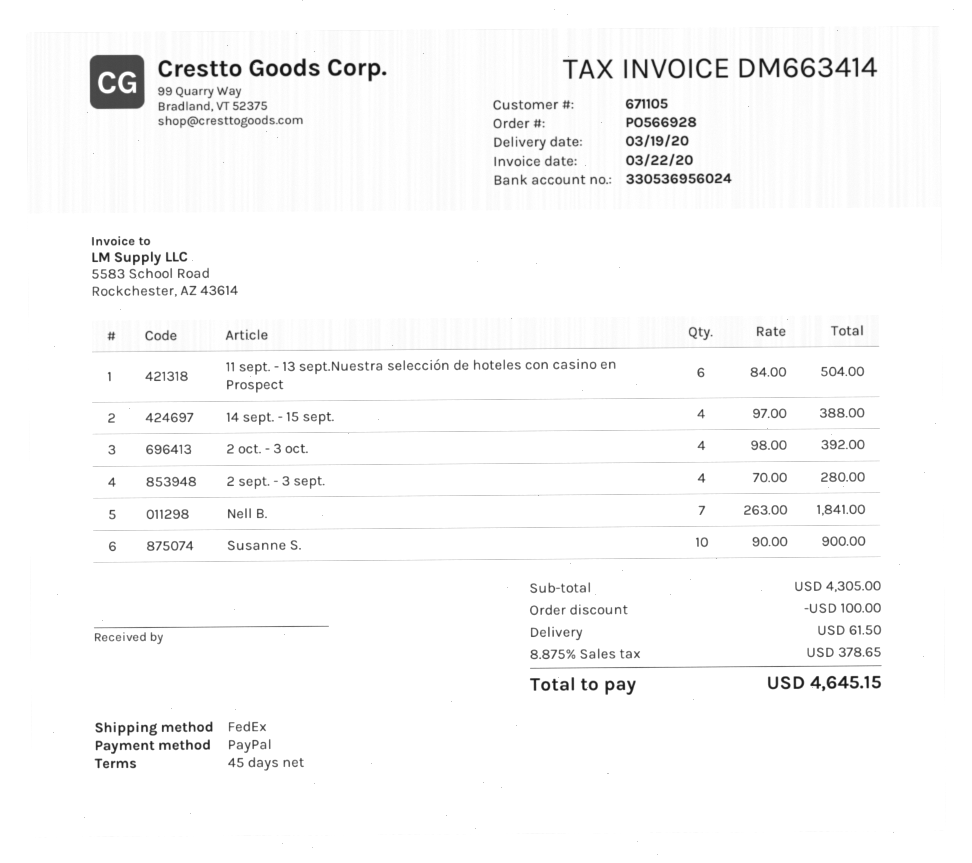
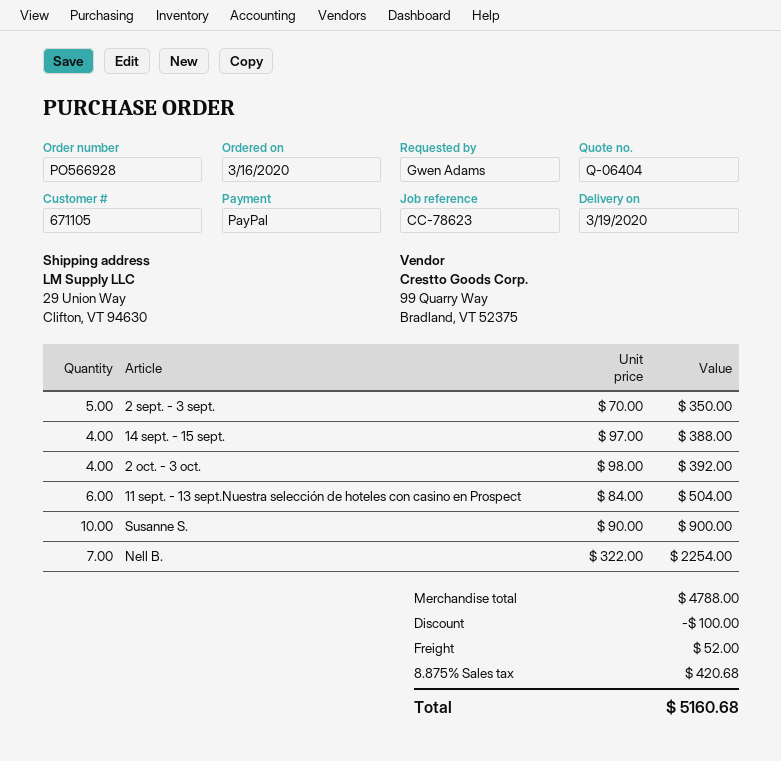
2 sept. - 3 sept.: 4 x 70.00 = 280.00 -> 5 x 70.00 = 350.00
Nell B.: 7 x 263.00 = 1841.00 -> 7 x 322.00 = 2254.00
subtotal: 4305.00 -> 4788.00
shipping: 61.50 -> 52.00
tax: 8.875% = 378.65 -> 8.875% = 420.68
total: 4645.15 -> 5160.68

